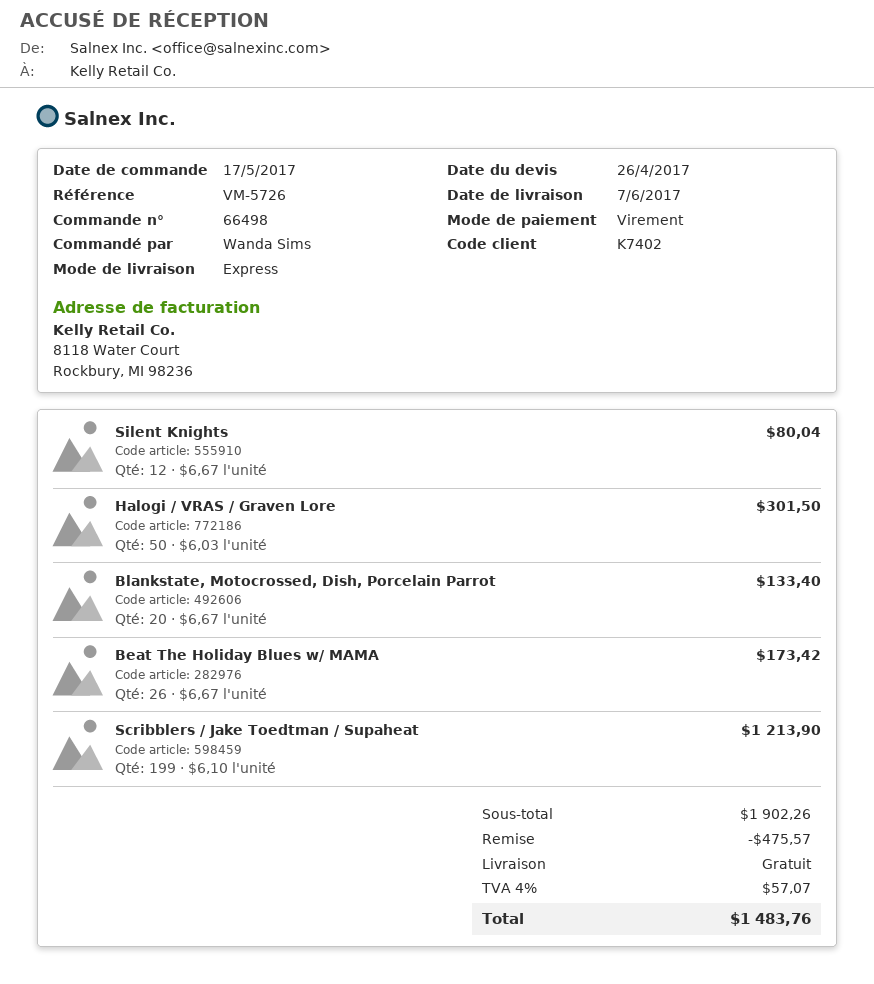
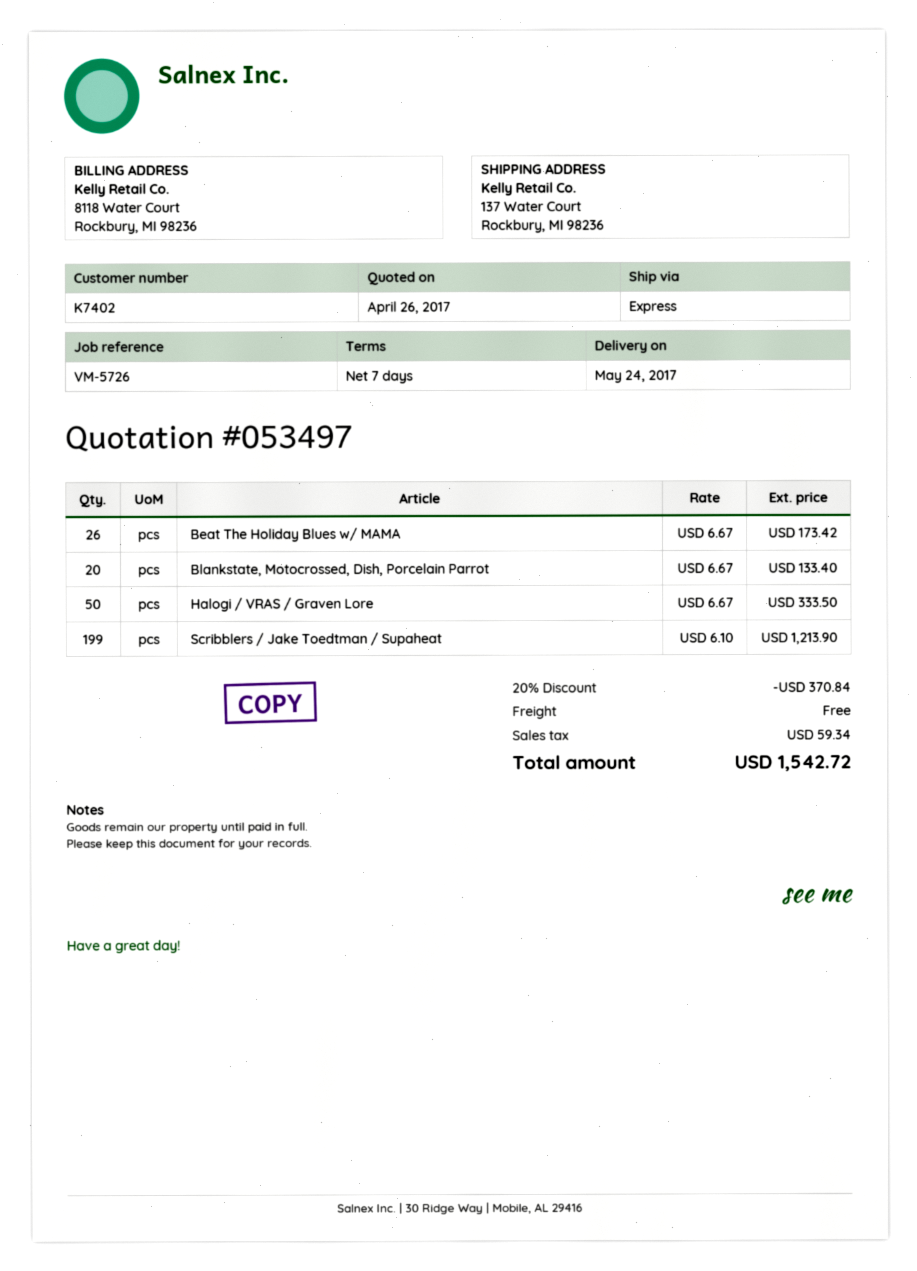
delivery date: 2017-06-07 -> 2017-05-24
Silent Knights: 12 x 6.67 = 80.04 -> none
Halogi / VRAS / Graven Lore: 50 x 6.03 = 301.50 -> 50 x 6.67 = 333.50
discount: 475.57 -> 370.84
tax: 57.07 -> 59.34
total: 1483.76 -> 1542.72

